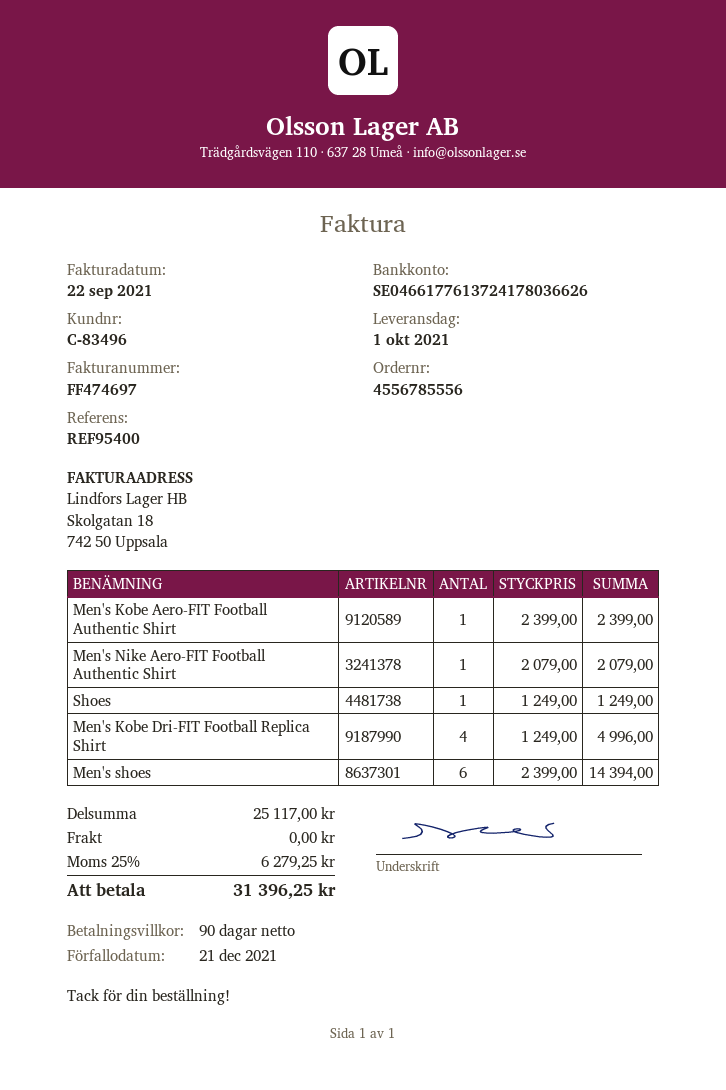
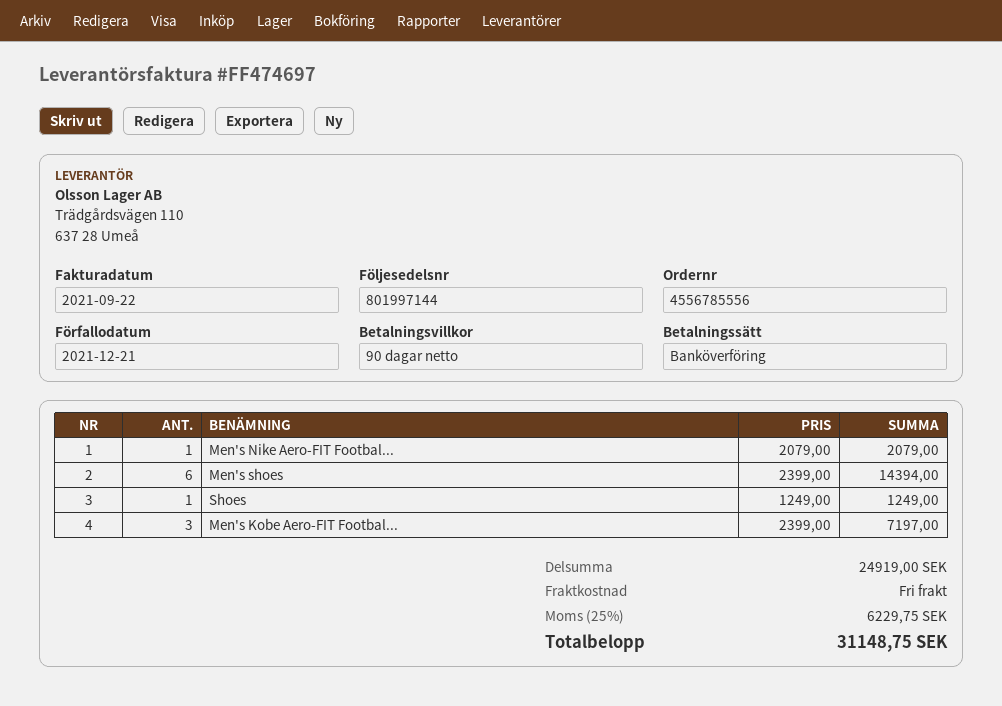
Men's Kobe Aero-FIT Football Authentic Shirt: 1 x 2399.00 = 2399.00 -> 3 x 2399.00 = 7197.00
Men's Kobe Dri-FIT Football Replica Shirt: 4 x 1249.00 = 4996.00 -> none
subtotal: 25117.00 -> 24919.00
tax: 25% = 6279.25 -> 25% = 6229.75
total: 31396.25 -> 31148.75

